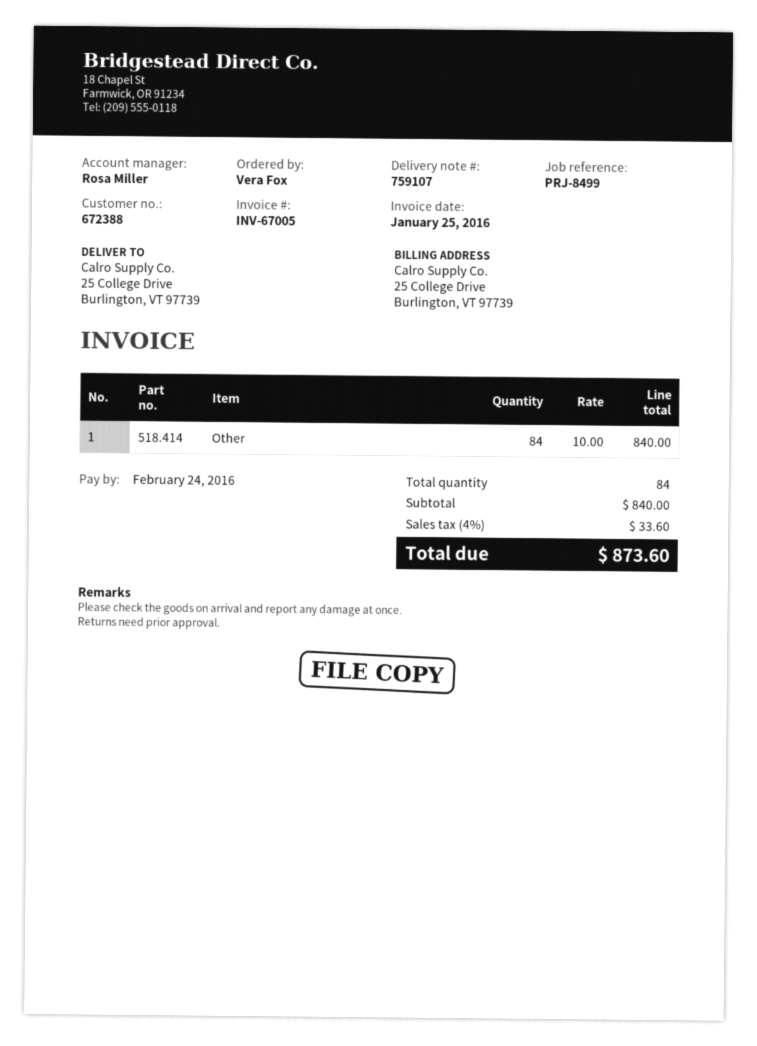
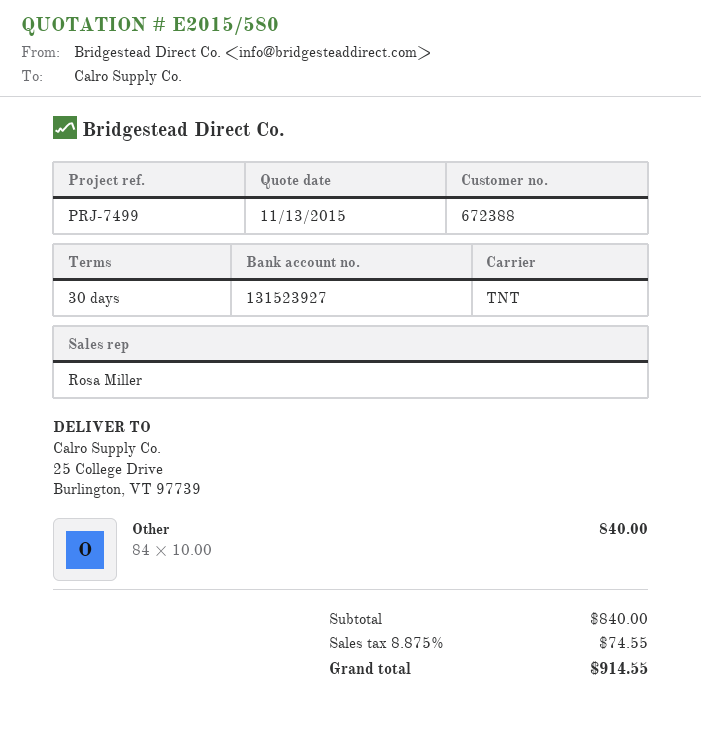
reference: PRJ-8499 -> PRJ-7499
tax: 4% = 33.60 -> 8.875% = 74.55
total: 873.60 -> 914.55

